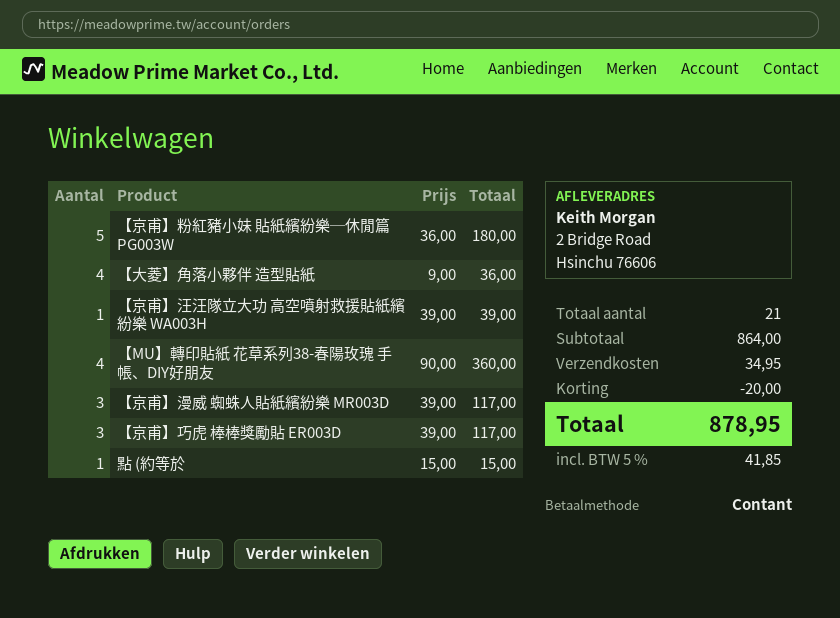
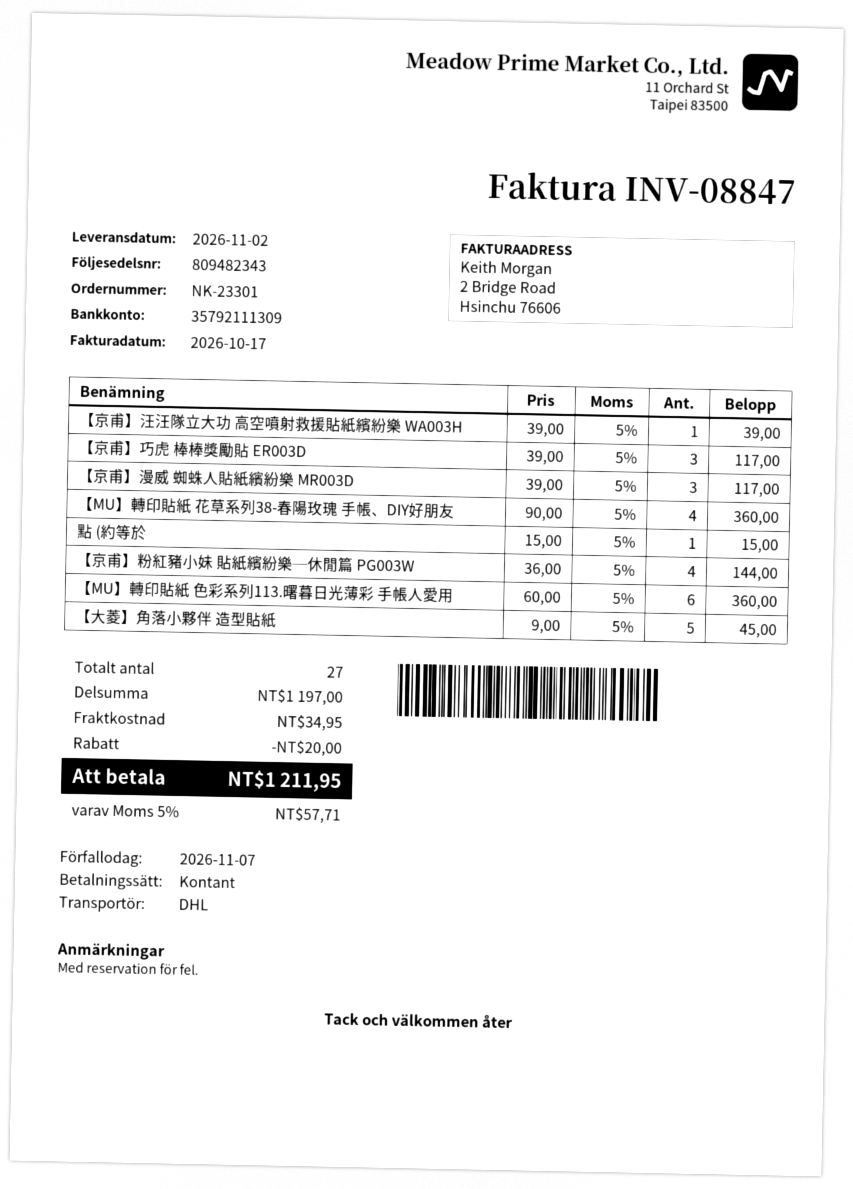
【京甫】粉紅豬小妹 貼紙繽紛樂─休閒篇 PG003W: 5 x 36.00 = 180.00 -> 4 x 36.00 = 144.00
【大菱】角落小夥伴 造型貼紙: 4 x 9.00 = 36.00 -> 5 x 9.00 = 45.00
【MU】轉印貼紙 色彩系列113.曙暮日光薄彩 手帳人愛用: none -> 6 x 60.00 = 360.00
total quantity: 21 -> 27
subtotal: 864.00 -> 1197.00
tax: 5% = 41.85 -> 5% = 57.71
total: 878.95 -> 1211.95

